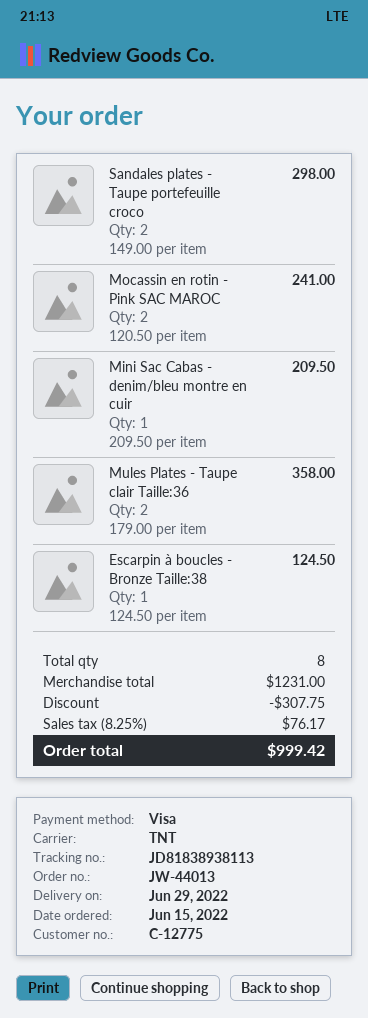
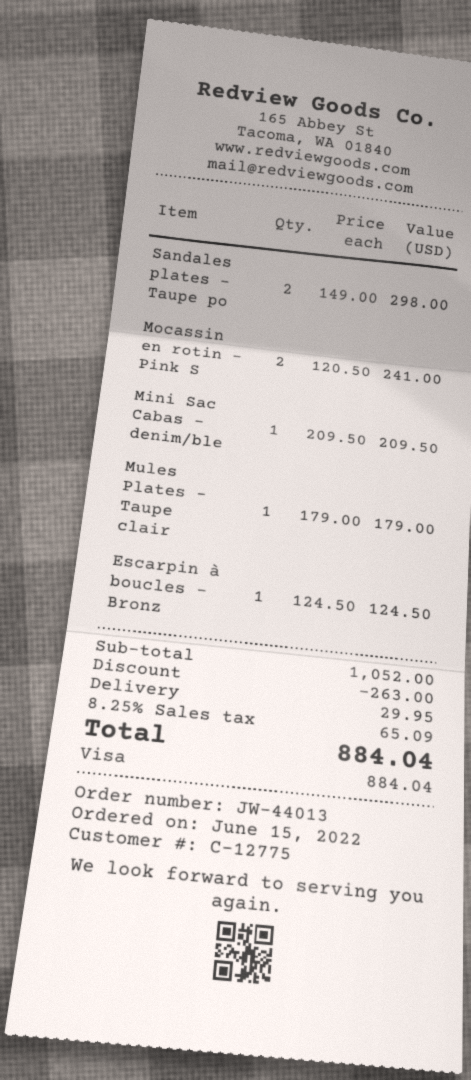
Mules Plates - Taupe clair Taille:36: 2 x 179.00 = 358.00 -> 1 x 179.00 = 179.00
subtotal: 1231.00 -> 1052.00
discount: 307.75 -> 263.00
shipping: none -> 29.95
tax: 8.25% = 76.17 -> 8.25% = 65.09
total: 999.42 -> 884.04

